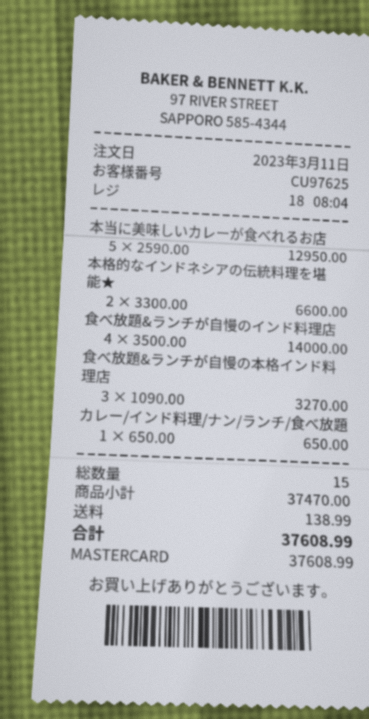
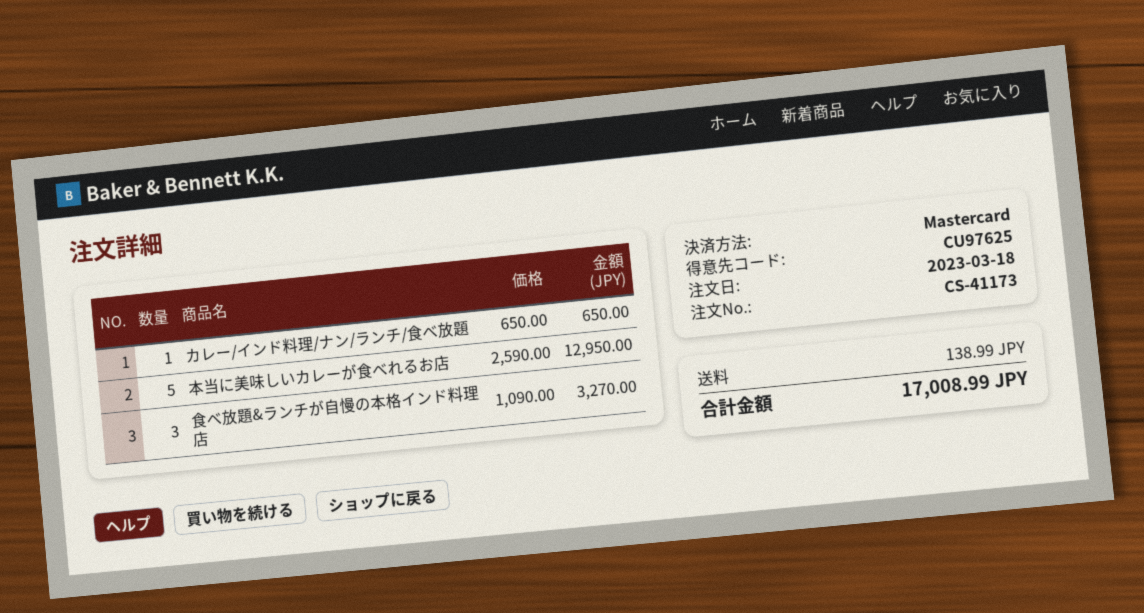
order date: 2023-03-11 -> 2023-03-18
本格的なインドネシアの伝統料理を堪能★: 2 x 3300.00 = 6600.00 -> none
食べ放題&ランチが自慢のインド料理店: 4 x 3500.00 = 14000.00 -> none
total: 37608.99 -> 17008.99

